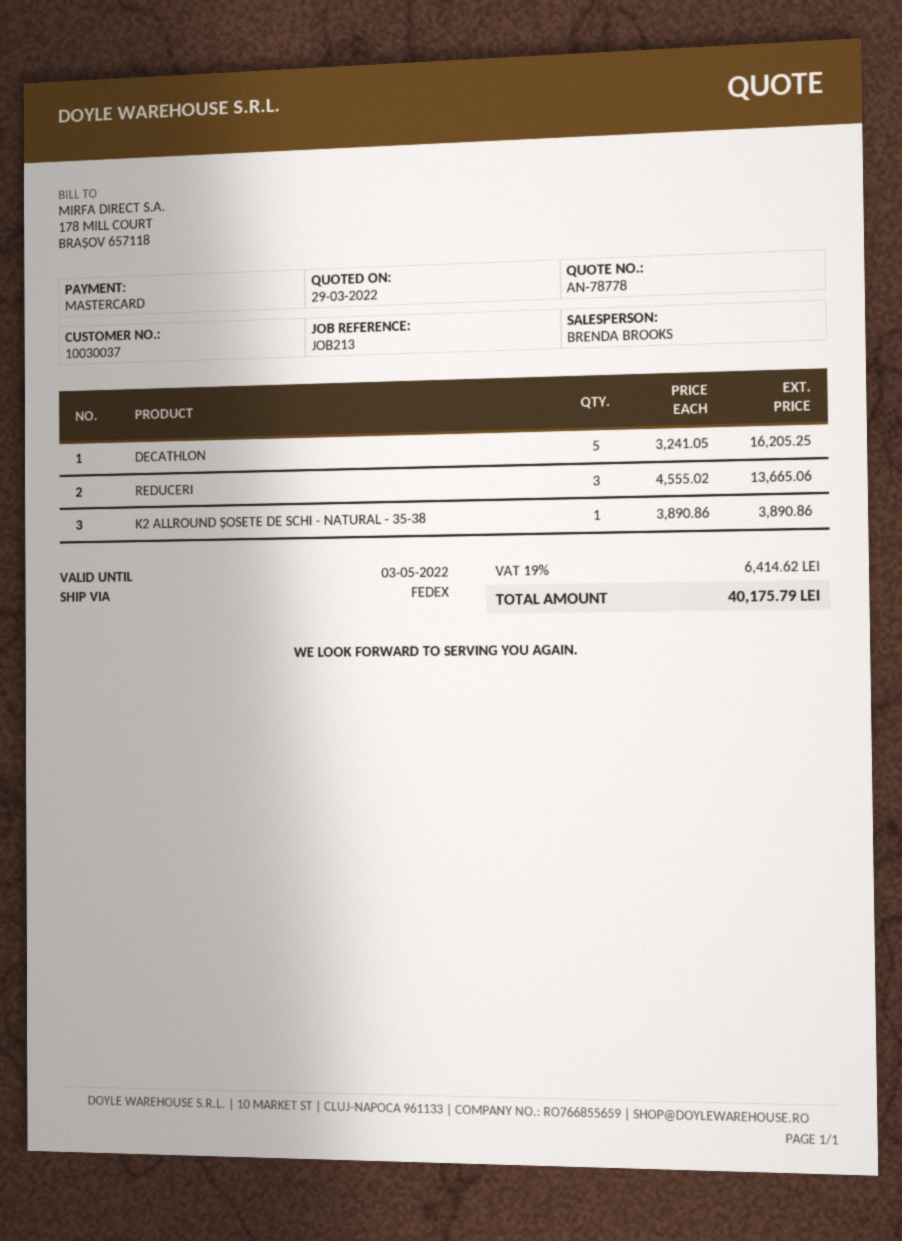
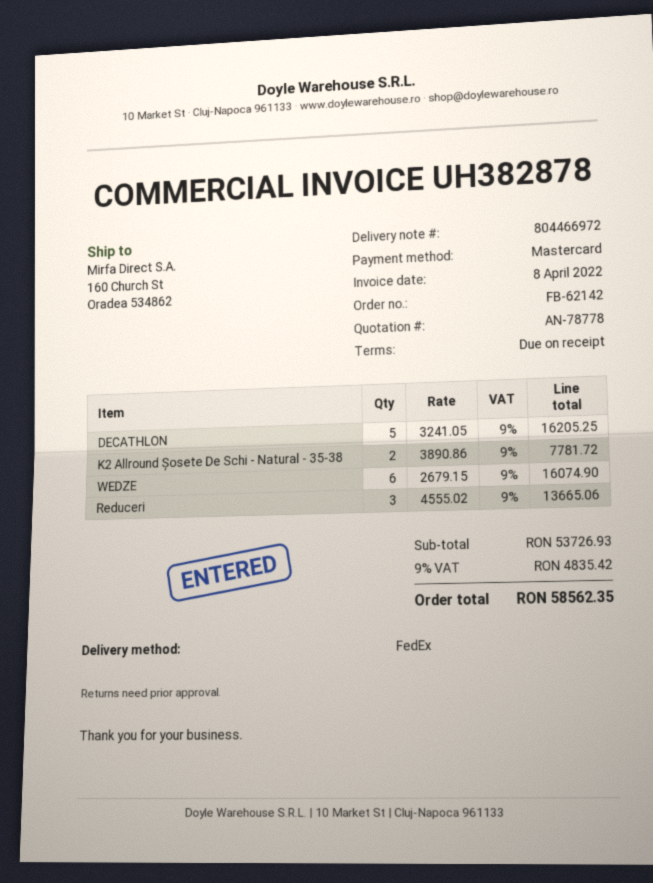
K2 ALLROUND ȘOSETE DE SCHI - NATURAL - 35-38: 1 x 3890.86 = 3890.86 -> 2 x 3890.86 = 7781.72
WEDZE: none -> 6 x 2679.15 = 16074.90
tax: 19% = 6414.62 -> 9% = 4835.42
total: 40175.79 -> 58562.35

